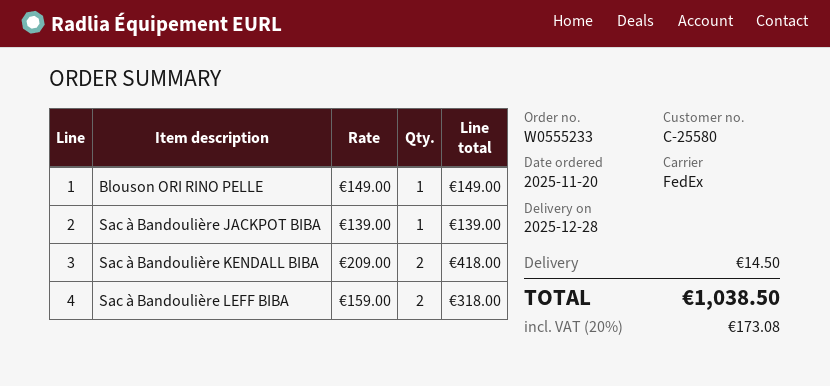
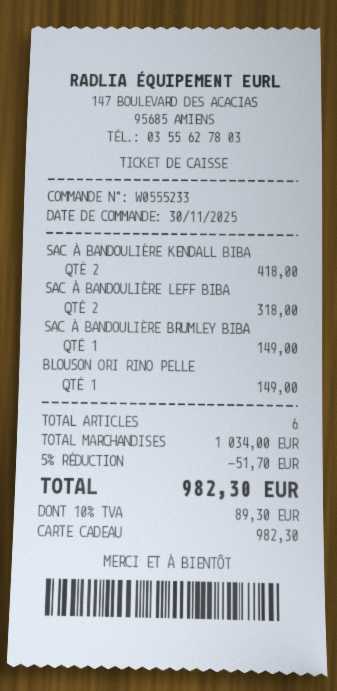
order date: 2025-11-20 -> 2025-11-30
Sac à Bandoulière JACKPOT BIBA: 1 for 139.00 -> none
SAC À BANDOULIÈRE BRUMLEY BIBA: none -> 1 for 149.00
discount: none -> 5% = 51.70
shipping: 14.50 -> none
tax: 20% = 173.08 -> 10% = 89.30
total: 1038.50 -> 982.30

